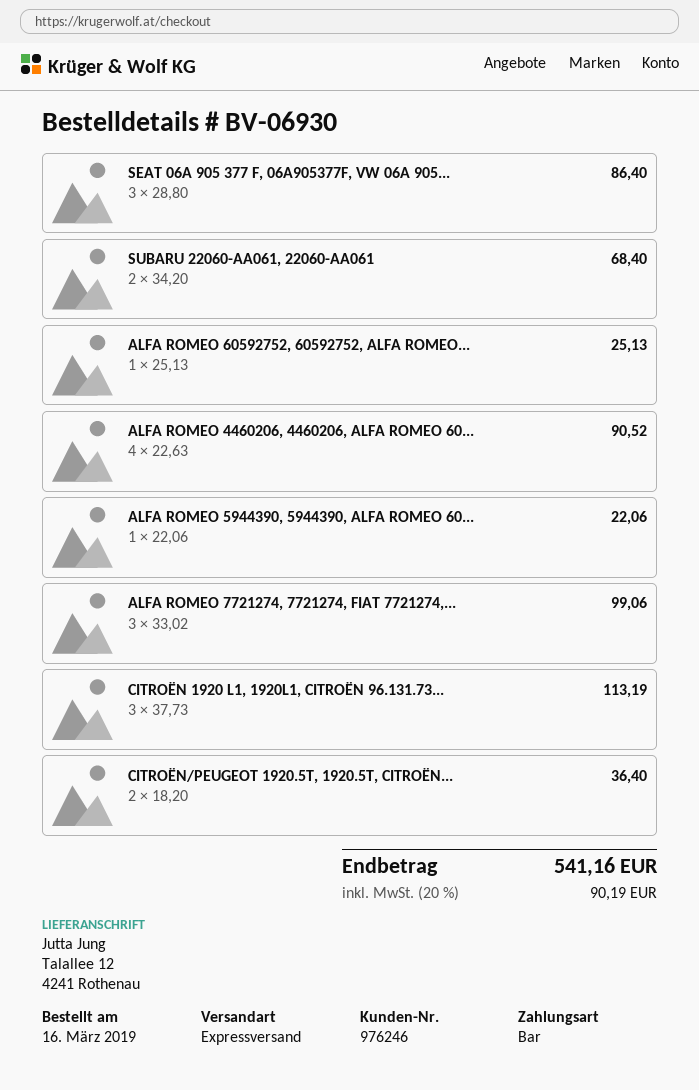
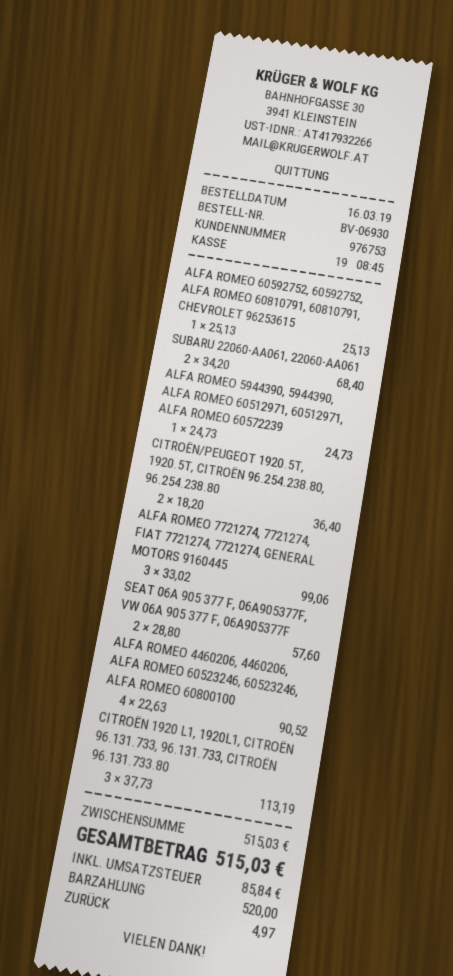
customer number: 976246 -> 976753
SEAT 06A 905 377 F, 06A905377F, VW 06A 905...: 3 x 28.80 = 86.40 -> 2 x 28.80 = 57.60
ALFA ROMEO 5944390, 5944390, ALFA ROMEO 60...: 1 x 22.06 = 22.06 -> 1 x 24.73 = 24.73
tax: 90.19 -> 85.84
total: 541.16 -> 515.03

